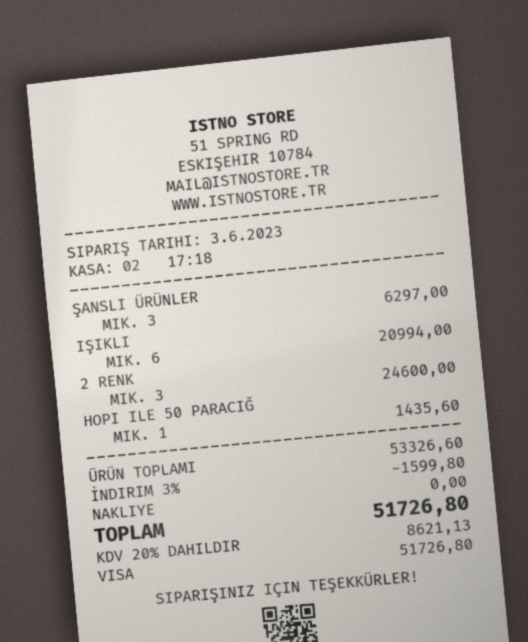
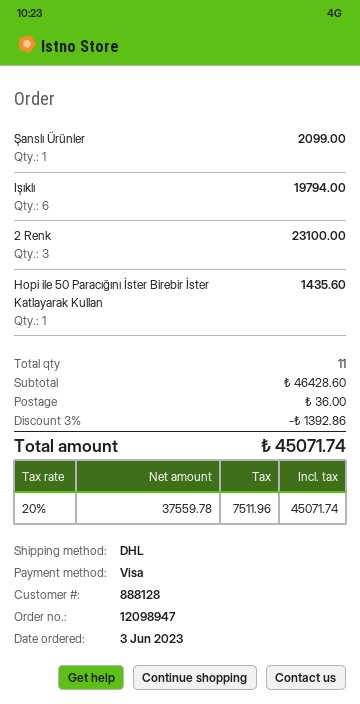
ŞANSLI ÜRÜNLER: 3 for 6297.00 -> 1 for 2099.00
IŞIKLI: 6 for 20994.00 -> 6 for 19794.00
2 RENK: 3 for 24600.00 -> 3 for 23100.00
subtotal: 53326.60 -> 46428.60
discount: 3% = 1599.80 -> 3% = 1392.86
shipping: 0.00 -> 36.00
tax: 20% = 8621.13 -> 20% = 7511.96
total: 51726.80 -> 45071.74

